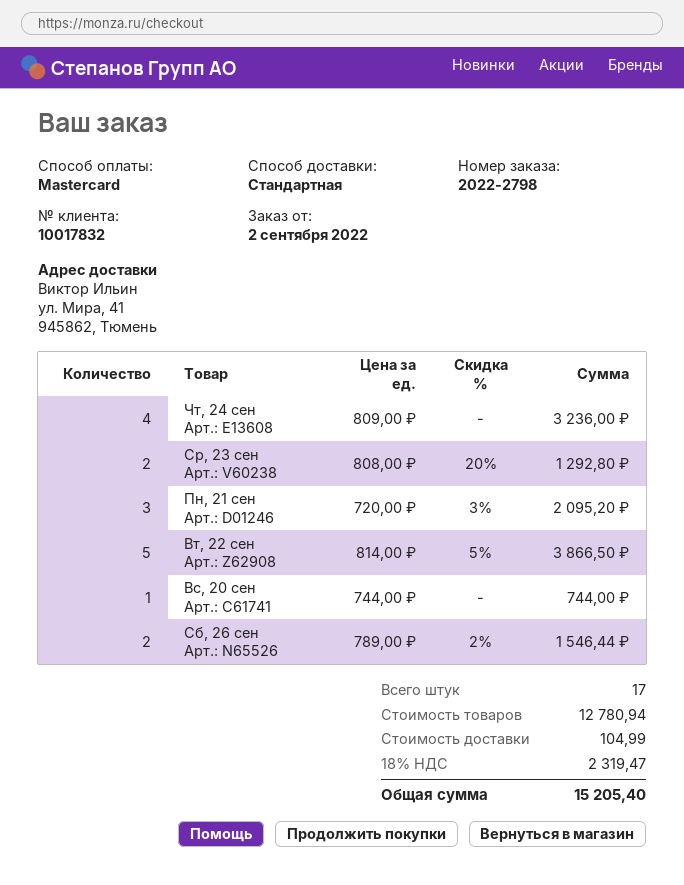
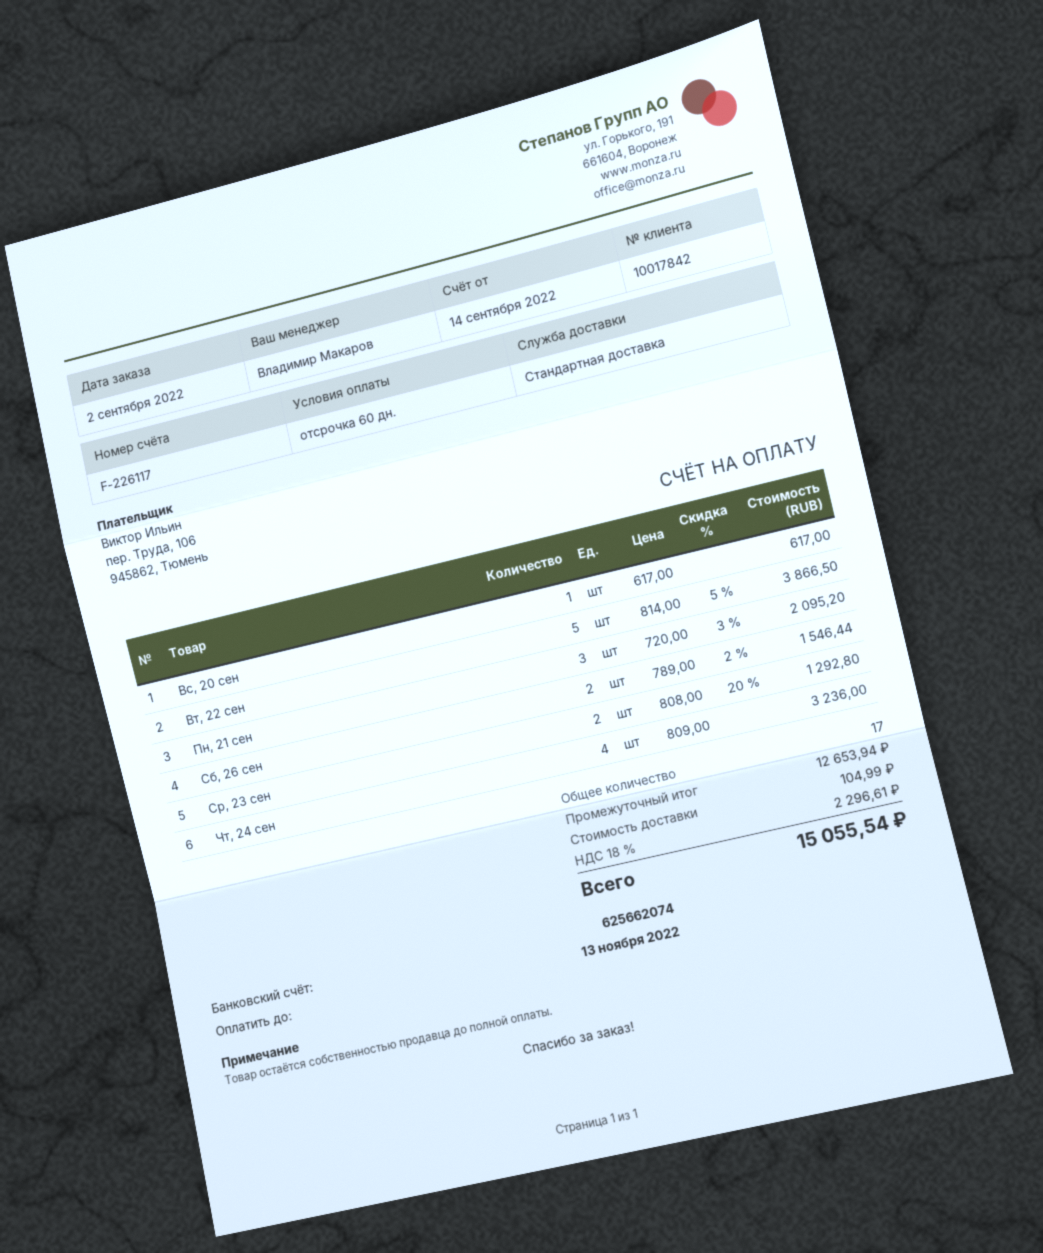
customer number: 10017832 -> 10017842
Вс, 20 сен: 1 x 744.00 = 744.00 -> 1 x 617.00 = 617.00
subtotal: 12780.94 -> 12653.94
tax: 18% = 2319.47 -> 18% = 2296.61
total: 15205.40 -> 15055.54

